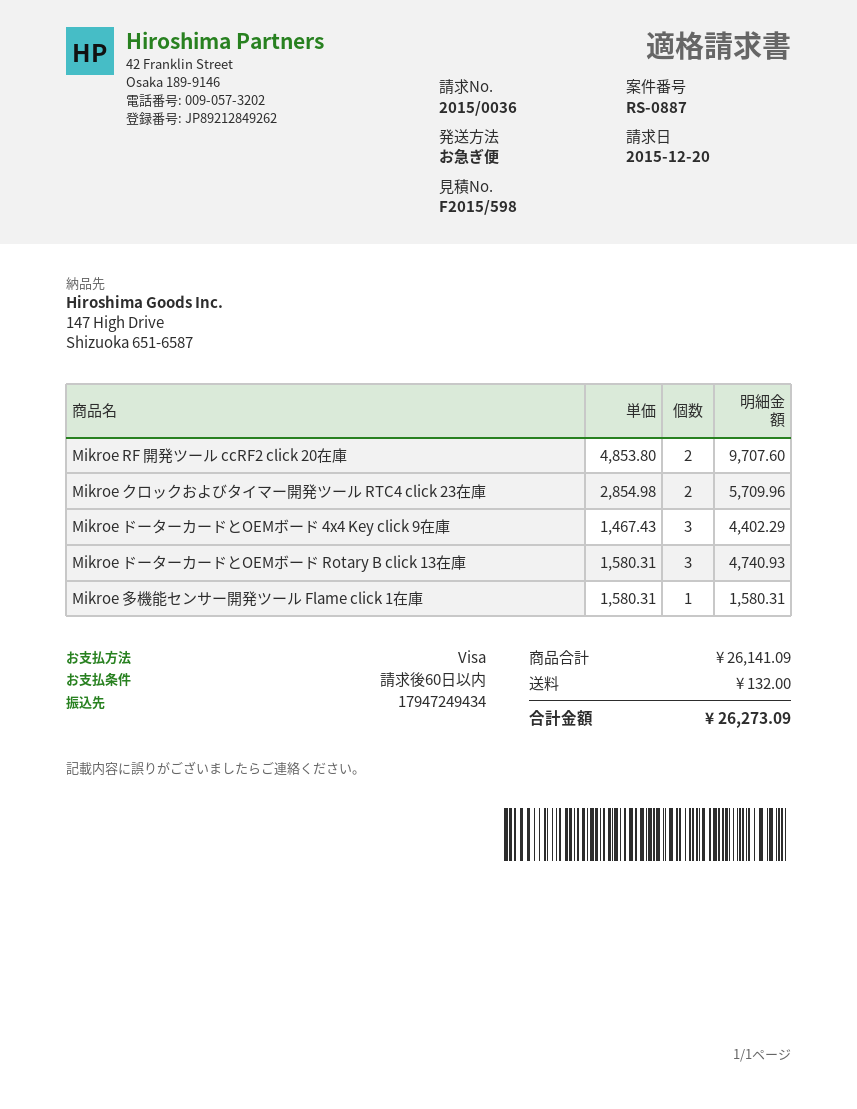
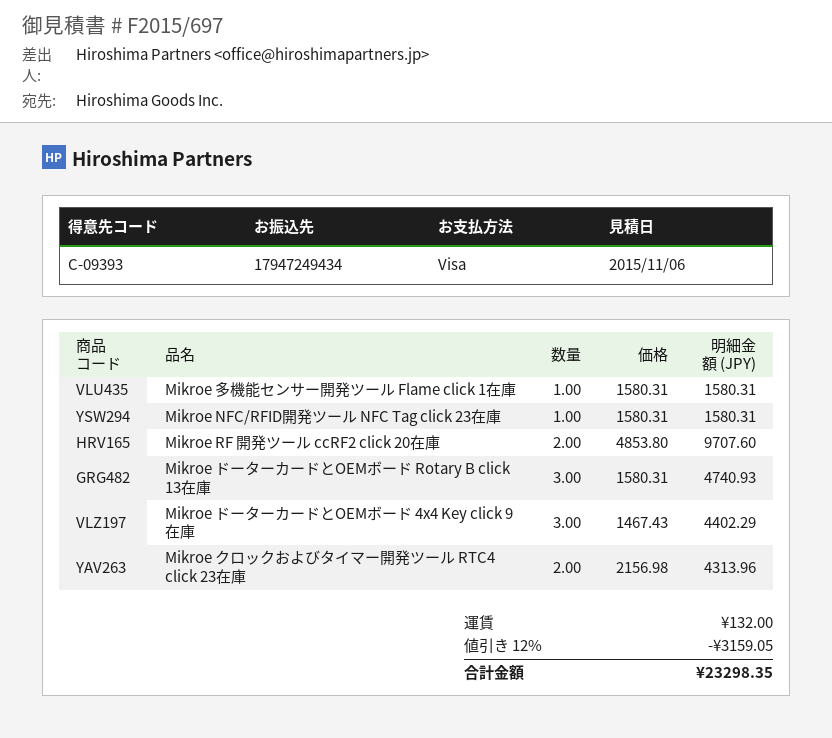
quote number: F2015/598 -> F2015/697
Mikroe クロックおよびタイマー開発ツール RTC4 click 23在庫: 2 x 2854.98 = 5709.96 -> 2 x 2156.98 = 4313.96
Mikroe NFC/RFID開発ツール NFC Tag click 23在庫: none -> 1 x 1580.31 = 1580.31
discount: none -> 12% = 3159.05
total: 26273.09 -> 23298.35

